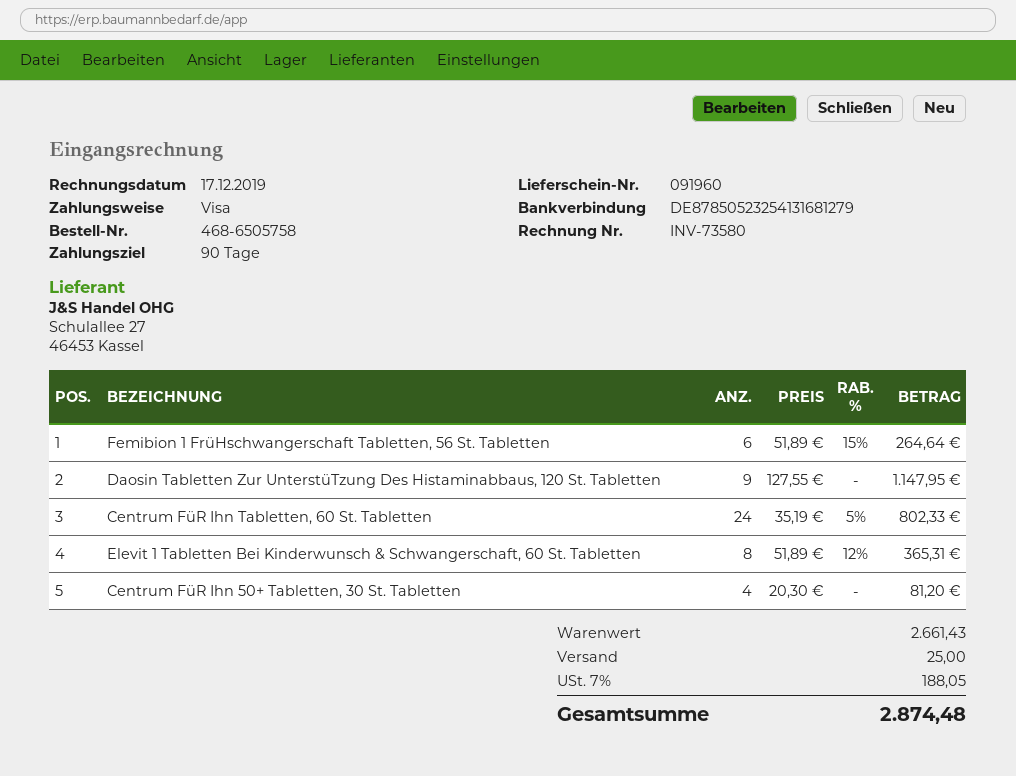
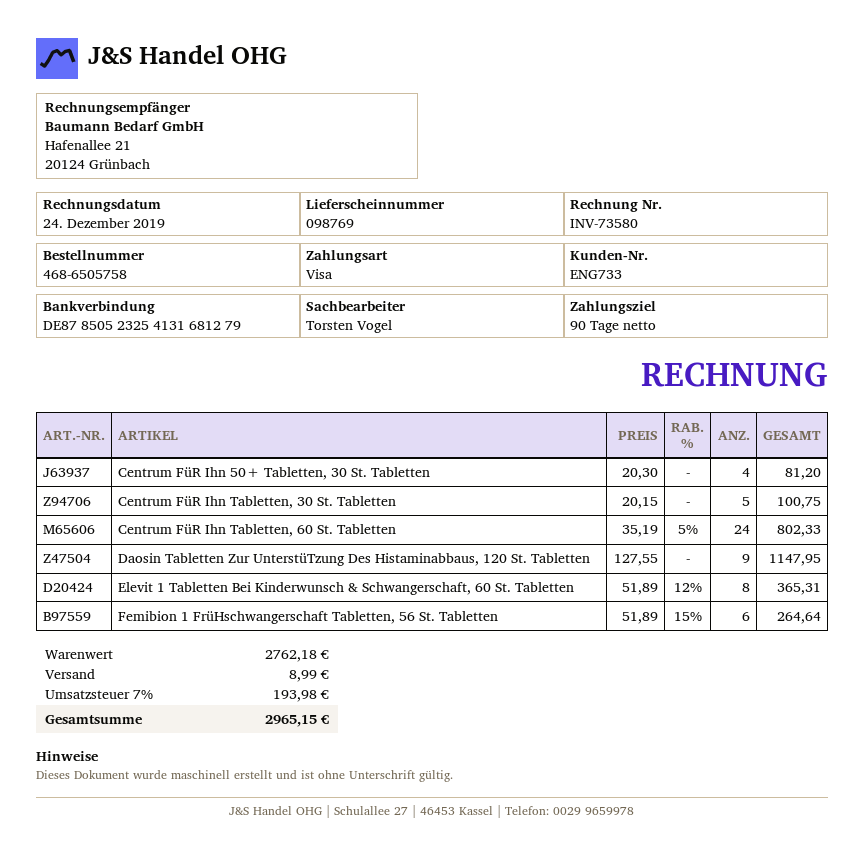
delivery note number: 091960 -> 098769
invoice date: 2019-12-17 -> 2019-12-24
Centrum FüR Ihn Tabletten, 30 St. Tabletten: none -> 5 x 20.15 = 100.75
subtotal: 2661.43 -> 2762.18
shipping: 25.00 -> 8.99
tax: 7% = 188.05 -> 7% = 193.98
total: 2874.48 -> 2965.15

